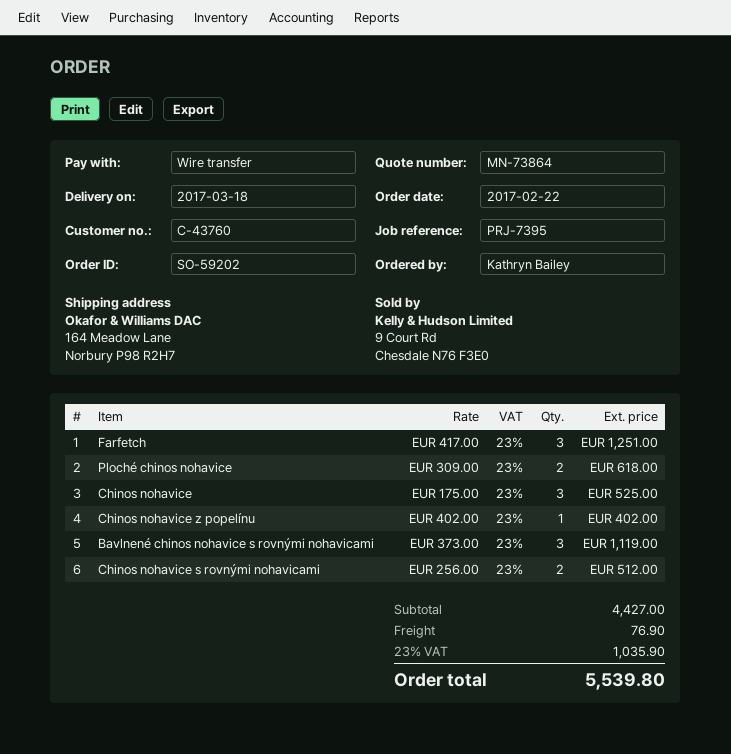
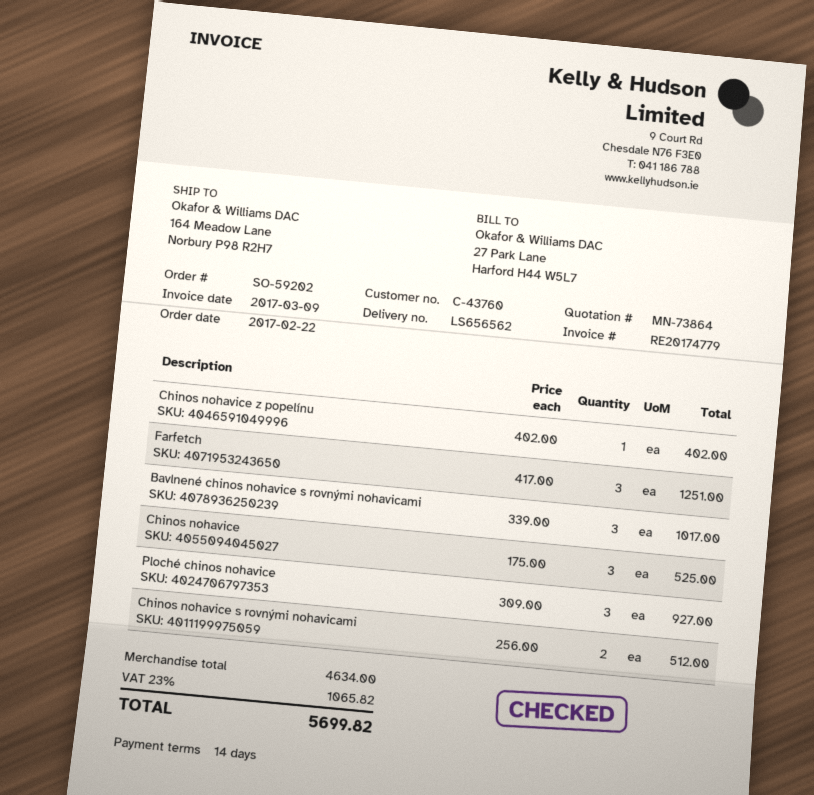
Ploché chinos nohavice: 2 x 309.00 = 618.00 -> 3 x 309.00 = 927.00
Bavlnené chinos nohavice s rovnými nohavicami: 3 x 373.00 = 1119.00 -> 3 x 339.00 = 1017.00
subtotal: 4427.00 -> 4634.00
shipping: 76.90 -> none
tax: 23% = 1035.90 -> 23% = 1065.82
total: 5539.80 -> 5699.82

